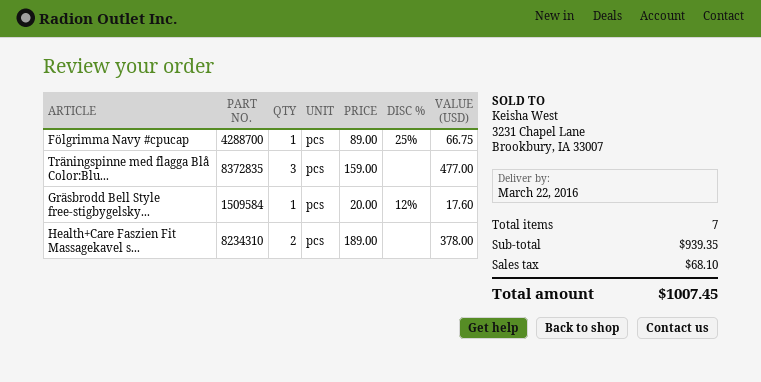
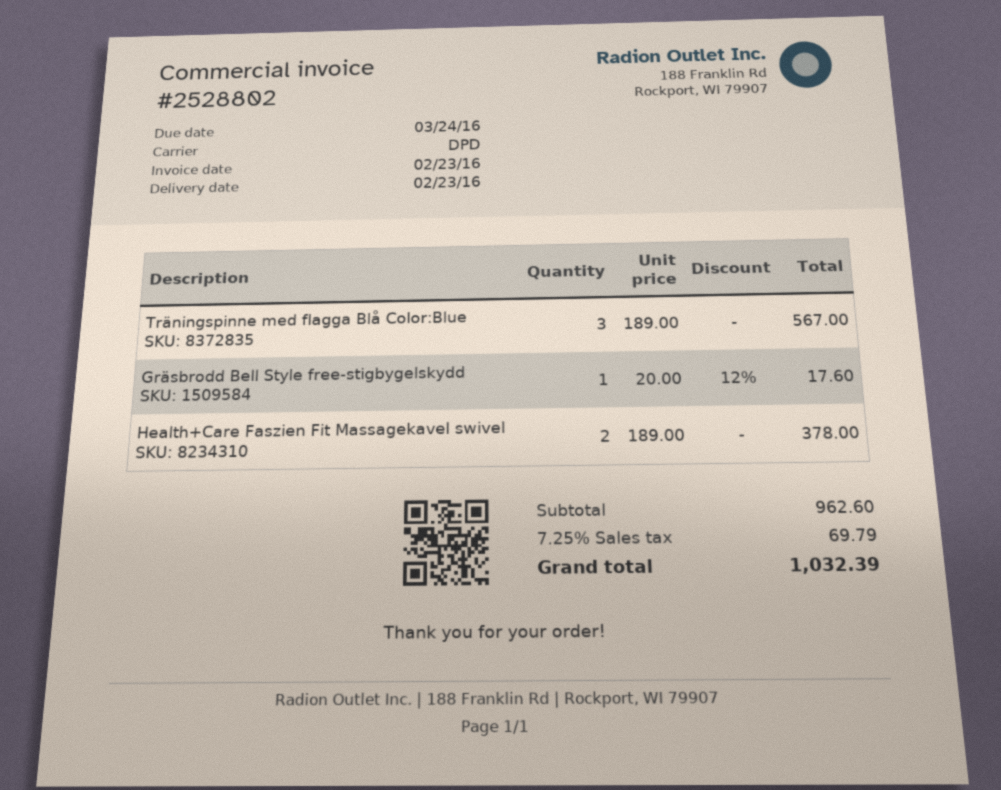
delivery date: 2016-03-22 -> 2016-02-23
Fölgrimma Navy #cpucap: 1 x 89.00 - 25% = 66.75 -> none
Träningspinne med flagga Blå Color:Blu...: 3 x 159.00 = 477.00 -> 3 x 189.00 = 567.00
subtotal: 939.35 -> 962.60
tax: 68.10 -> 69.79
total: 1007.45 -> 1032.39

